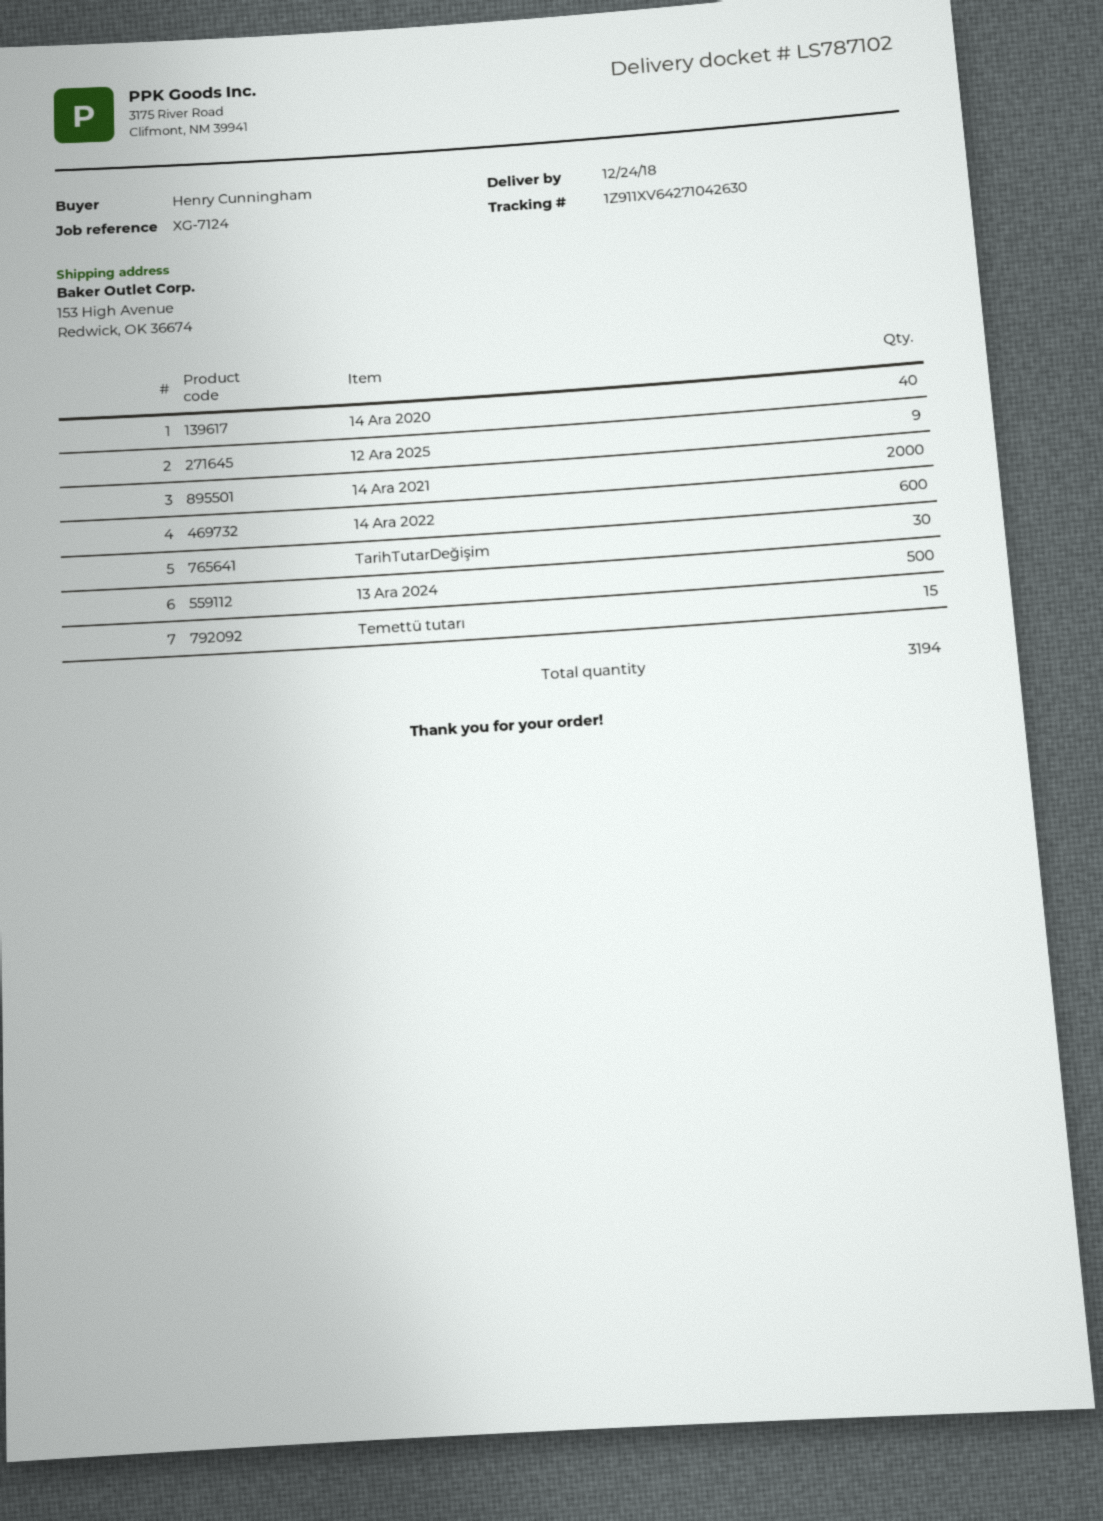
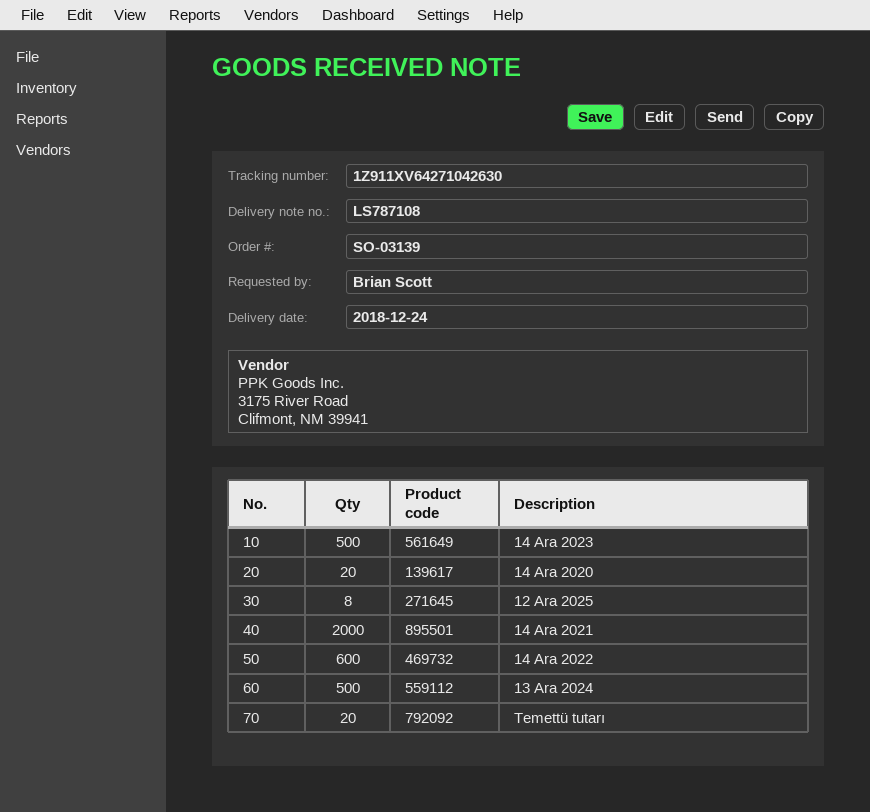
delivery note number: LS787102 -> LS787108
ordered by: Henry Cunningham -> Brian Scott
14 Ara 2020: 40 -> 20
12 Ara 2025: 9 -> 8
TarihTutarDeğişim: 30 -> none
Temettü tutarı: 15 -> 20
14 Ara 2023: none -> 500

